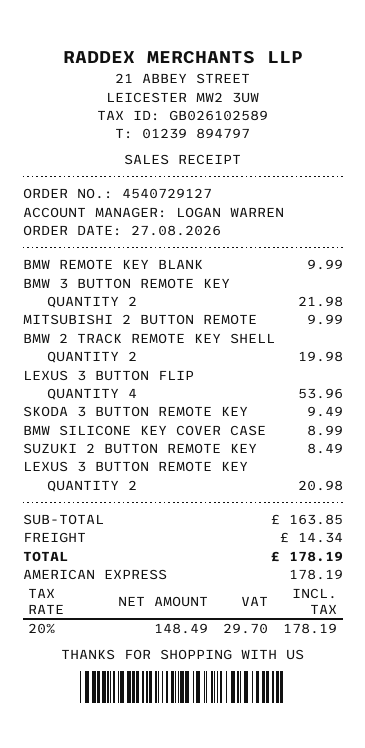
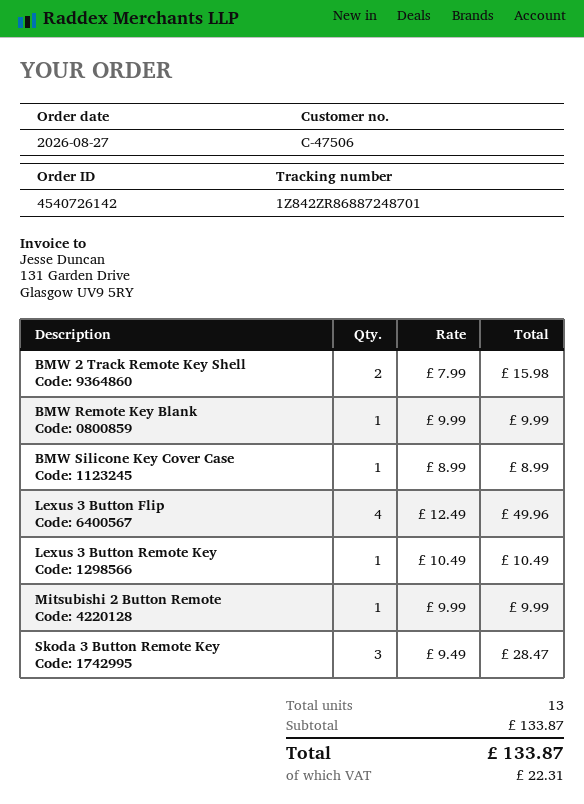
order number: 4540729127 -> 4540726142
BMW 3 BUTTON REMOTE KEY: 2 for 21.98 -> none
BMW 2 TRACK REMOTE KEY SHELL: 2 for 19.98 -> 2 for 15.98
LEXUS 3 BUTTON FLIP: 4 for 53.96 -> 4 for 49.96
SKODA 3 BUTTON REMOTE KEY: 1 for 9.49 -> 3 for 28.47
SUZUKI 2 BUTTON REMOTE KEY: 1 for 8.49 -> none
LEXUS 3 BUTTON REMOTE KEY: 2 for 20.98 -> 1 for 10.49
subtotal: 163.85 -> 133.87
shipping: 14.34 -> none
tax: 29.70 -> 22.31
total: 178.19 -> 133.87

